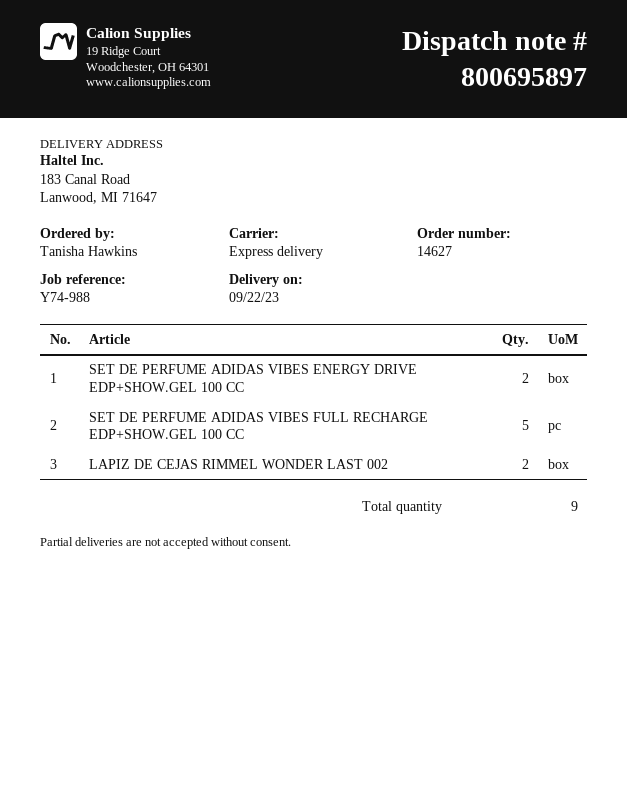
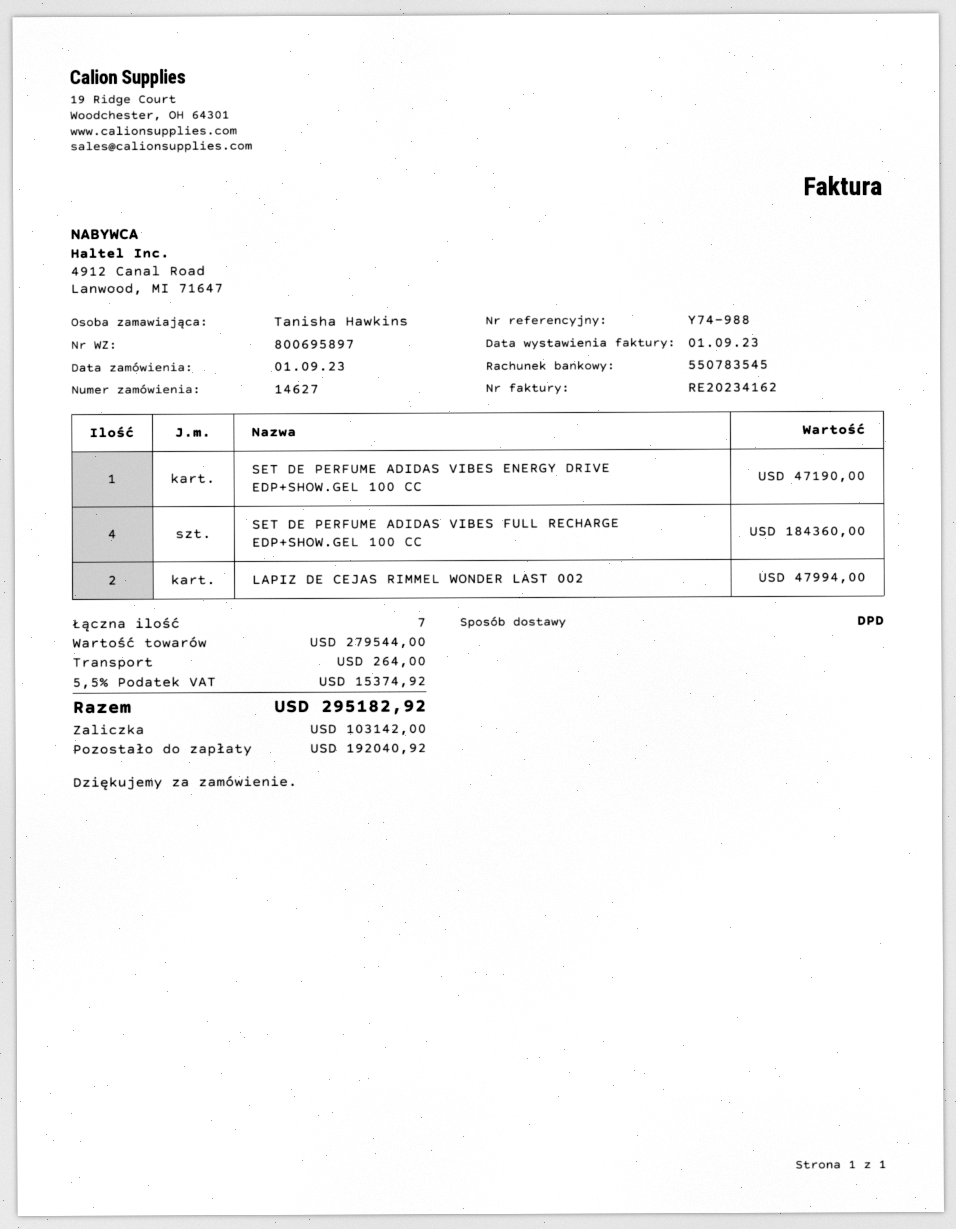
shipping method: express -> DPD
SET DE PERFUME ADIDAS VIBES ENERGY DRIVE EDP+SHOW.GEL 100 CC: 2 -> 1
SET DE PERFUME ADIDAS VIBES FULL RECHARGE EDP+SHOW.GEL 100 CC: 5 -> 4
total quantity: 9 -> 7

